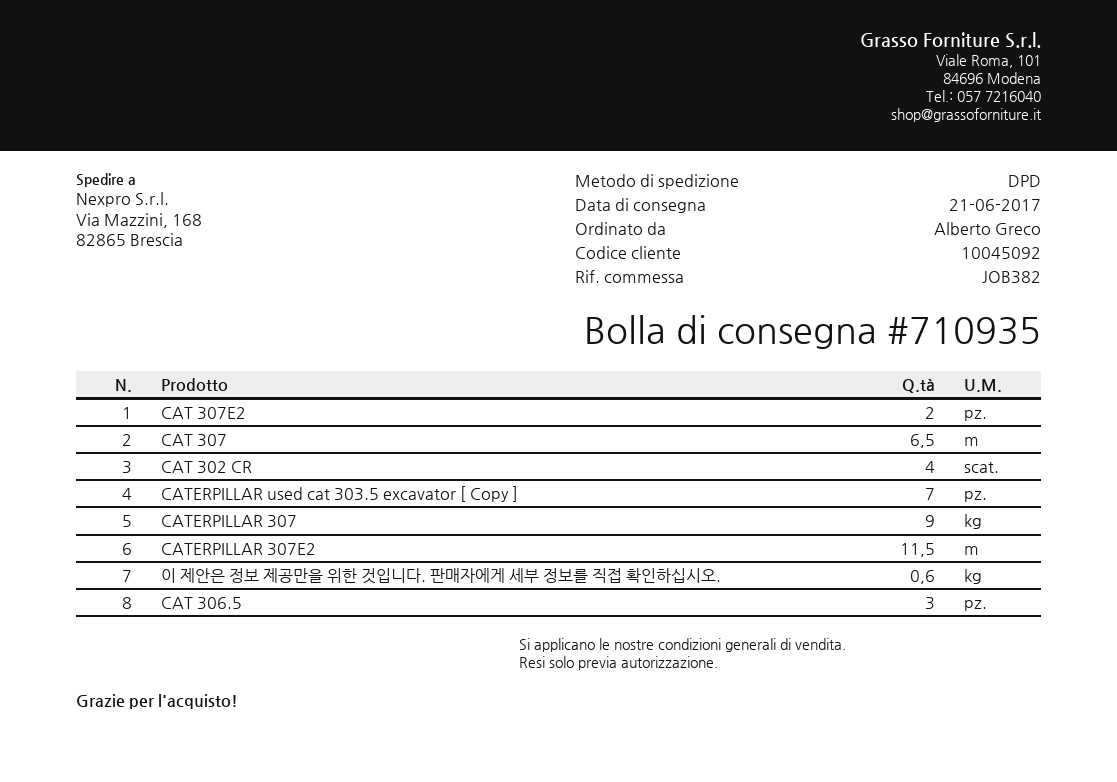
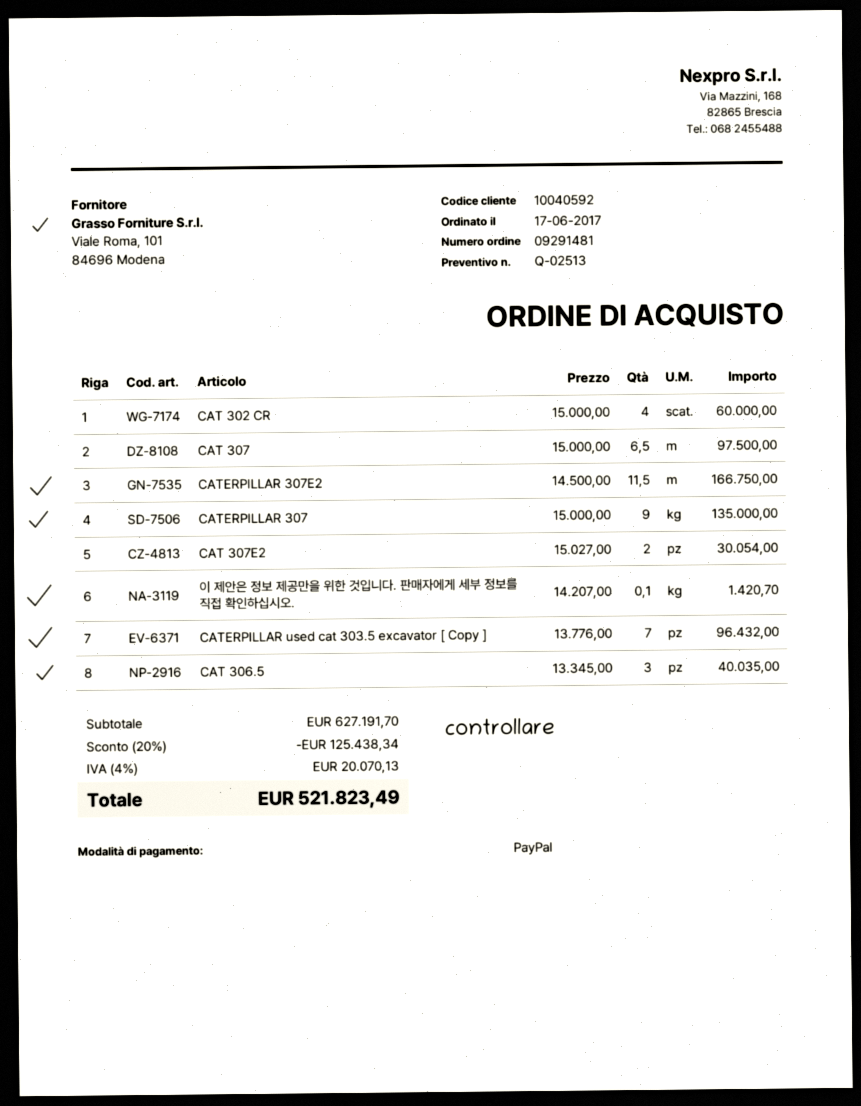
customer number: 10045092 -> 10040592
이 제안은 정보 제공만을 위한 것입니다. 판매자에게 세부 정보를 직접 확인하십시오.: 0.6 -> 0.1

